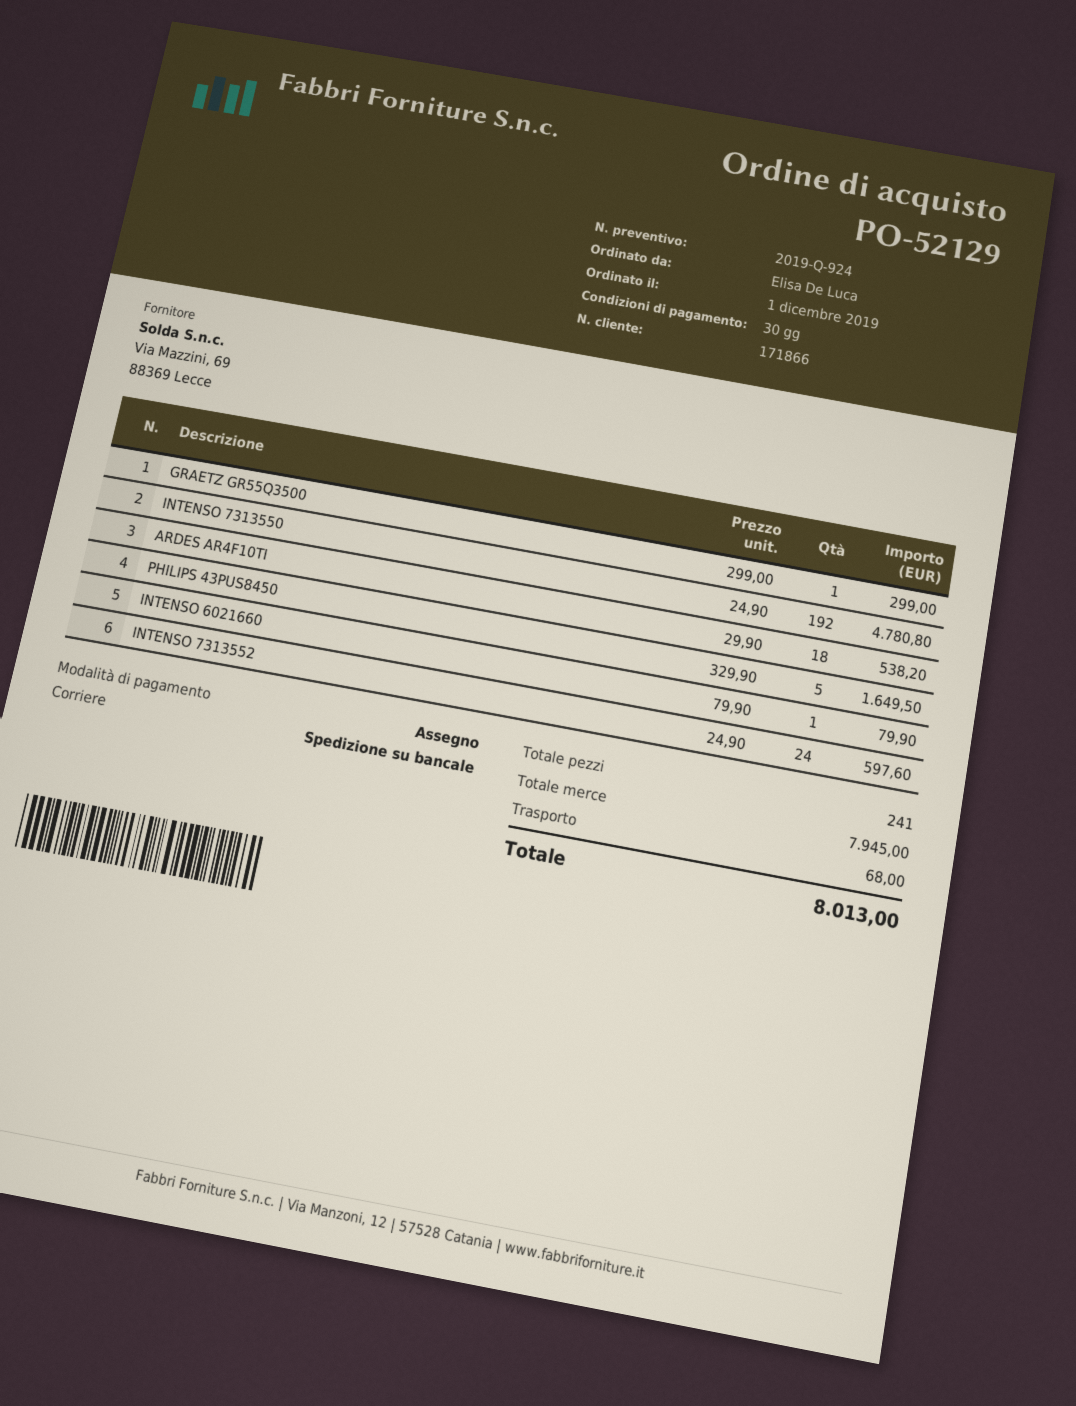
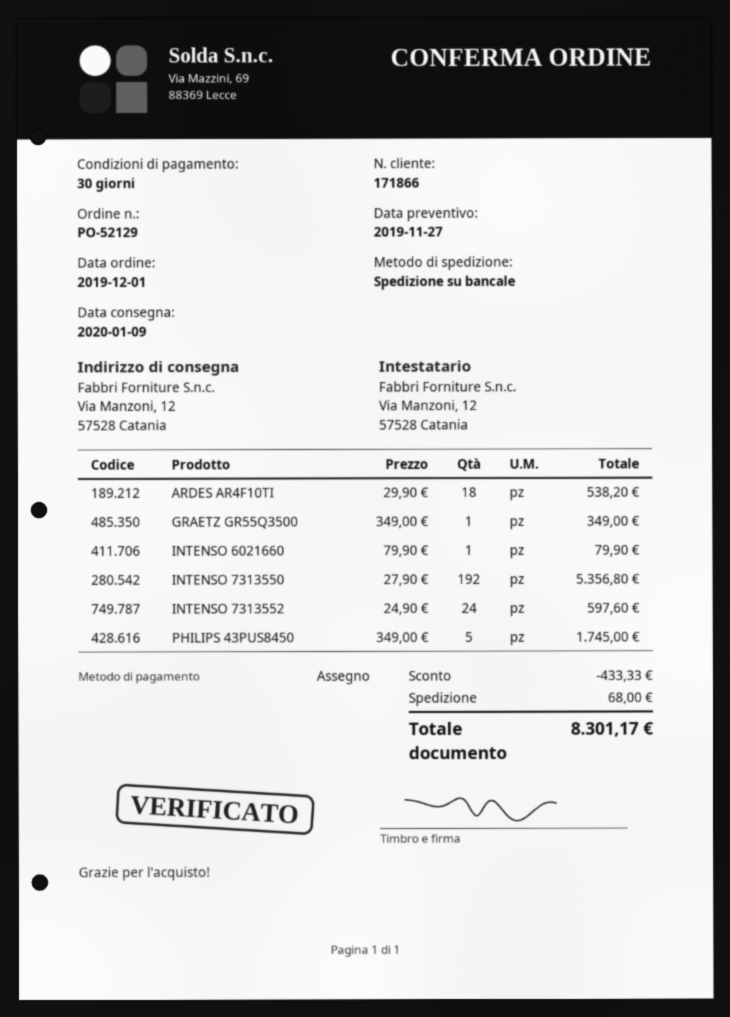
GRAETZ GR55Q3500: 1 x 299.00 = 299.00 -> 1 x 349.00 = 349.00
INTENSO 7313550: 192 x 24.90 = 4780.80 -> 192 x 27.90 = 5356.80
PHILIPS 43PUS8450: 5 x 329.90 = 1649.50 -> 5 x 349.00 = 1745.00
discount: none -> 433.33
total: 8013.00 -> 8301.17

